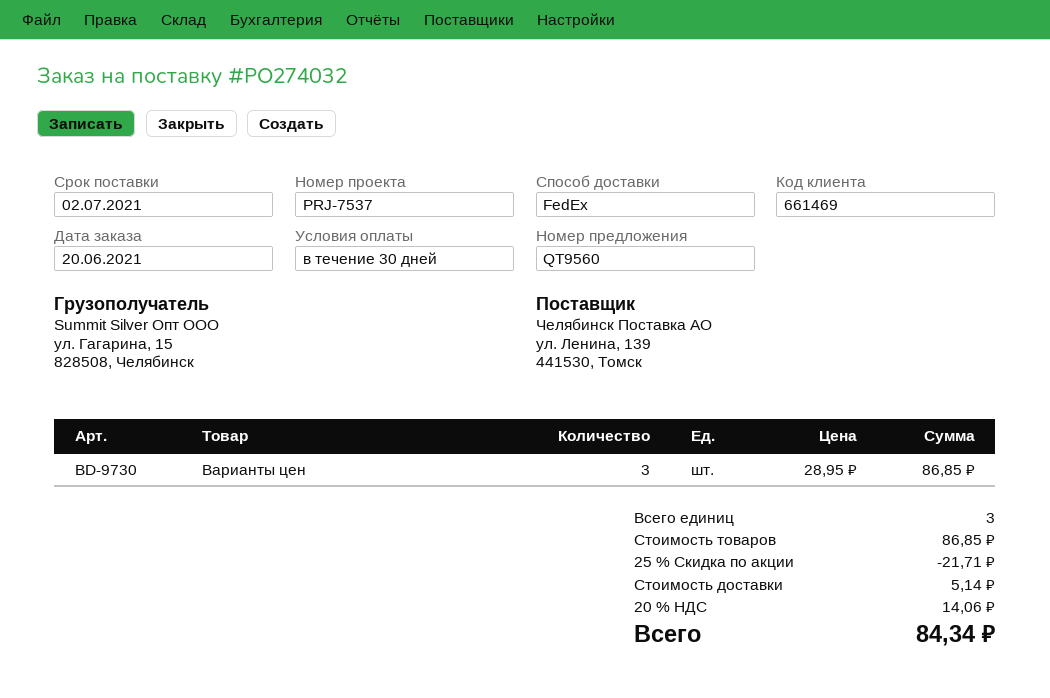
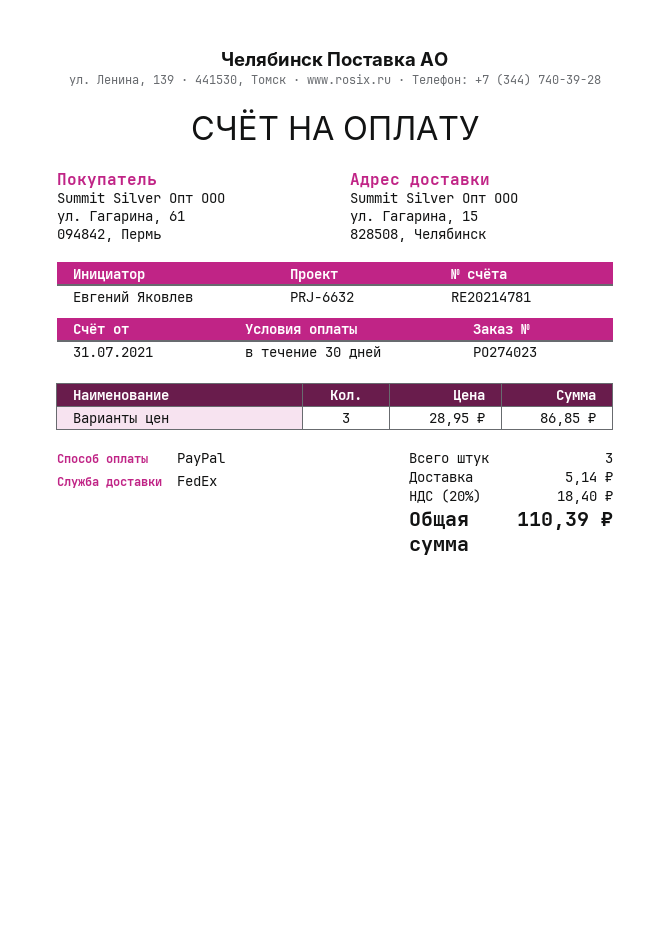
order number: PO274032 -> PO274023
reference: PRJ-7537 -> PRJ-6632
discount: 25% = 21.71 -> none
tax: 20% = 14.06 -> 20% = 18.40
total: 84.34 -> 110.39

